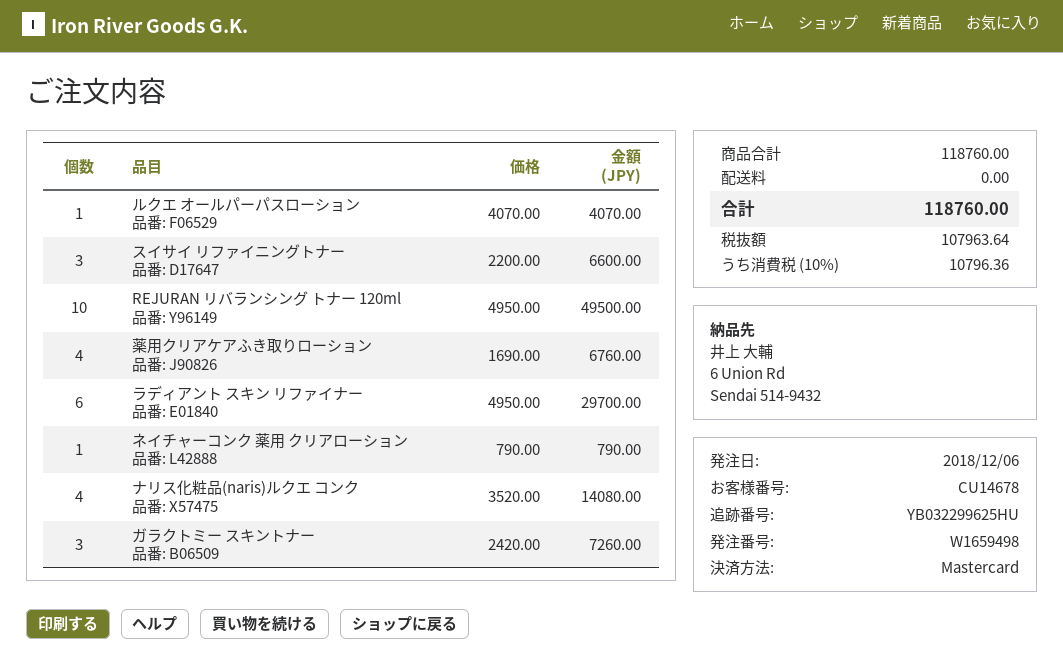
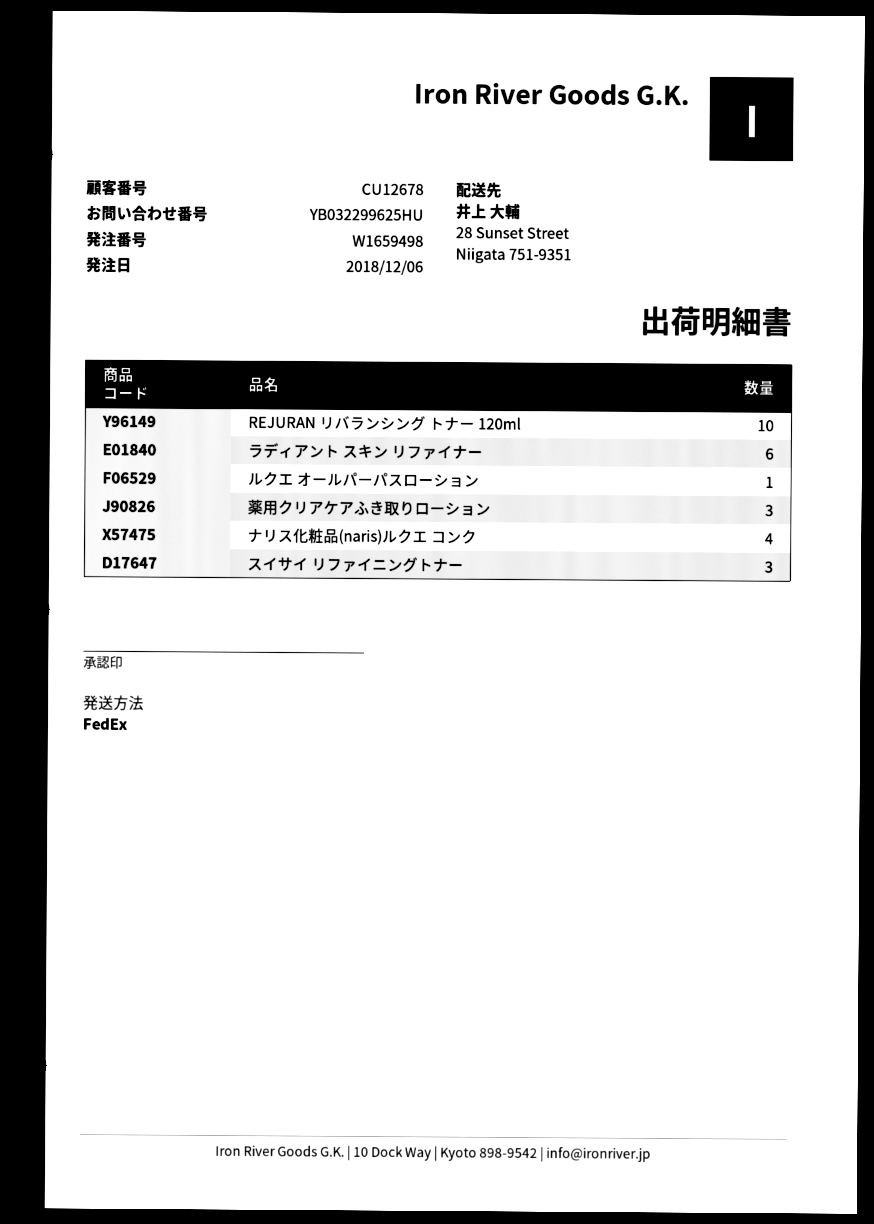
customer number: CU14678 -> CU12678
ship to: 6 Union Rd, Sendai 514-9432 -> 28 Sunset Street, Niigata 751-9351
薬用クリアケアふき取りローション: 4 -> 3
ネイチャーコンク 薬用 クリアローション: 1 -> none
ガラクトミー スキントナー: 3 -> none

